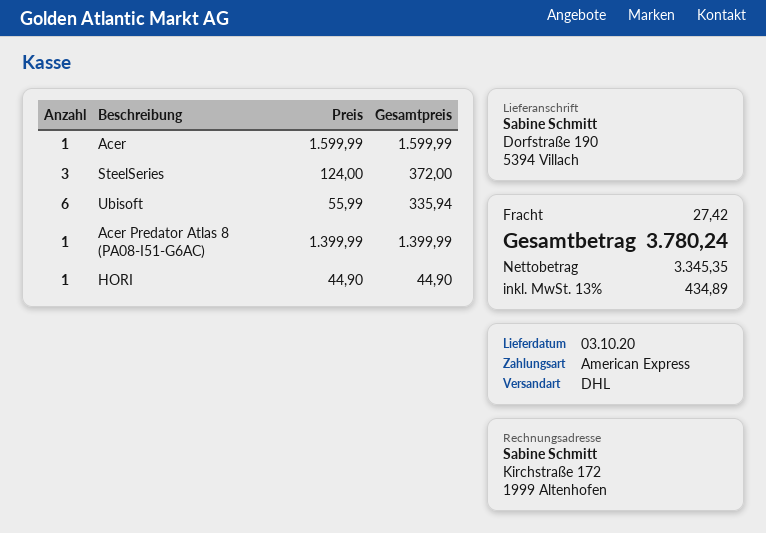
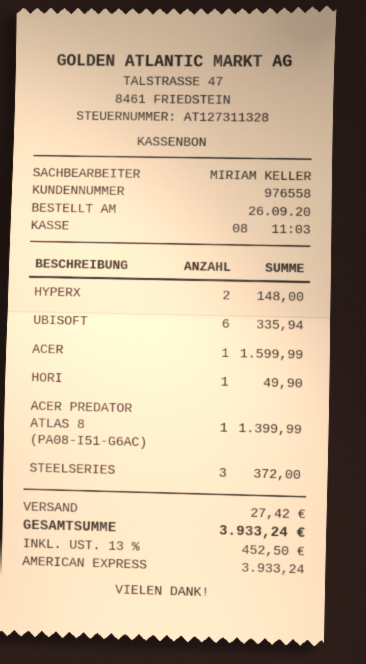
HORI: 1 for 44.90 -> 1 for 49.90
HYPERX: none -> 2 for 148.00
tax: 13% = 434.89 -> 13% = 452.50
total: 3780.24 -> 3933.24

